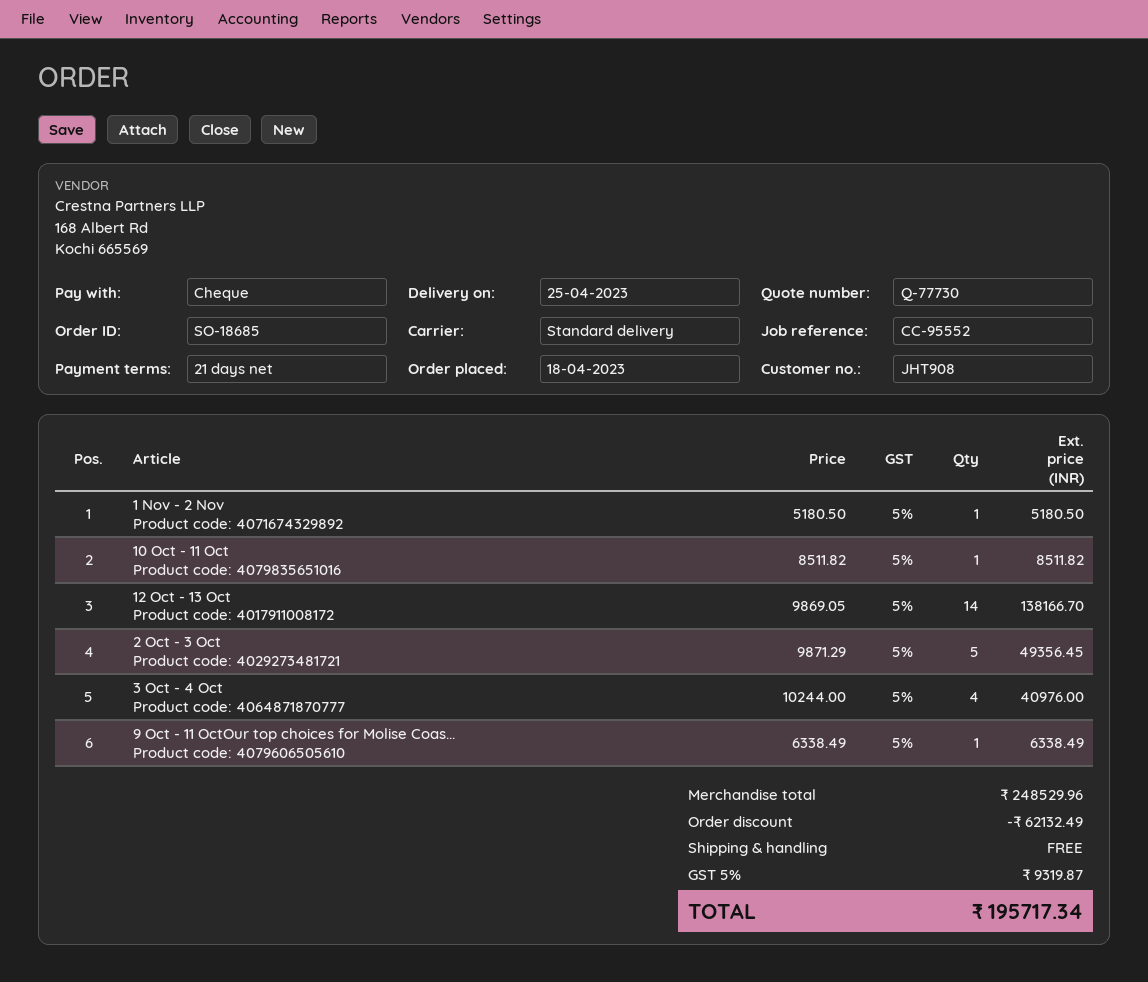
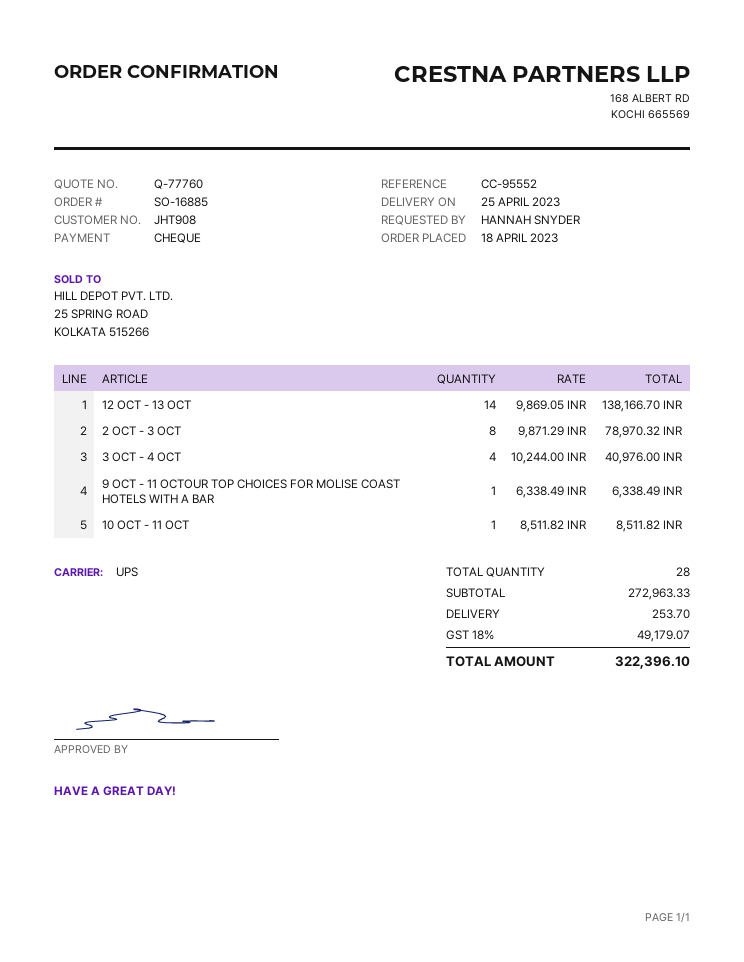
quote number: Q-77730 -> Q-77760
order number: SO-18685 -> SO-16885
shipping method: standard -> UPS
1 Nov - 2 Nov: 1 x 5180.50 = 5180.50 -> none
2 Oct - 3 Oct: 5 x 9871.29 = 49356.45 -> 8 x 9871.29 = 78970.32
subtotal: 248529.96 -> 272963.33
discount: 62132.49 -> none
shipping: 0.00 -> 253.70
tax: 5% = 9319.87 -> 18% = 49179.07
total: 195717.34 -> 322396.10

